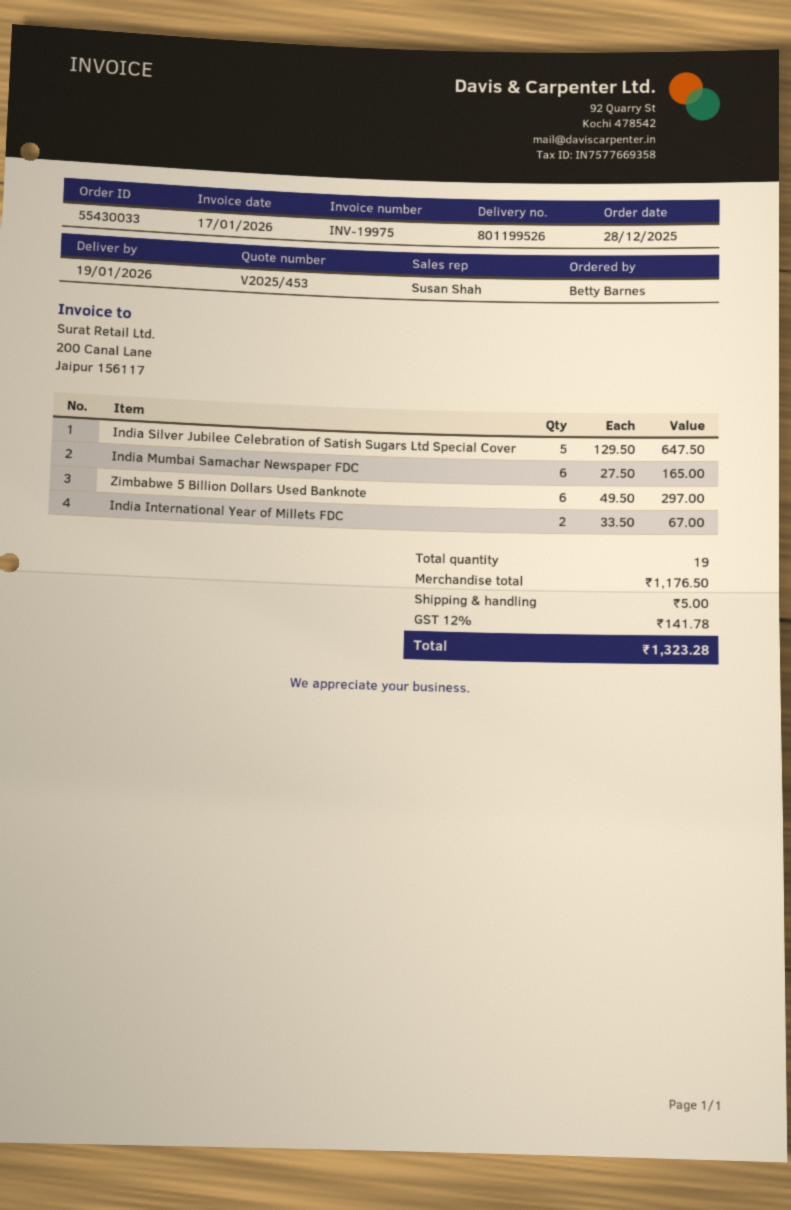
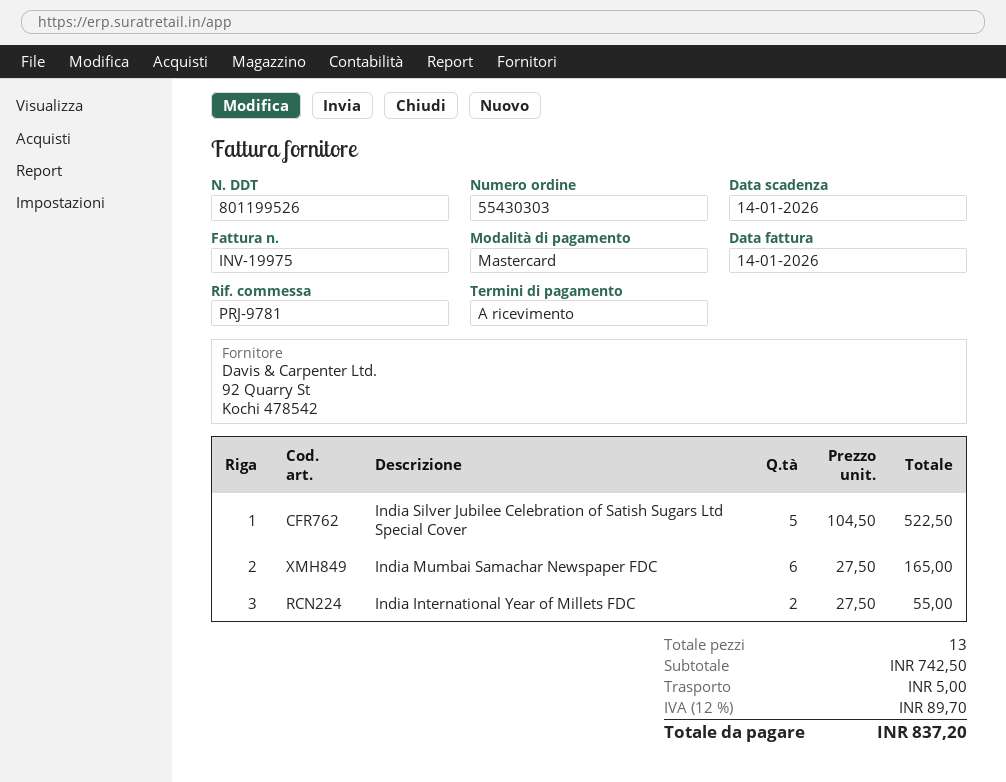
order number: 55430033 -> 55430303
invoice date: 2026-01-17 -> 2026-01-14
India Silver Jubilee Celebration of Satish Sugars Ltd Special Cover: 5 x 129.50 = 647.50 -> 5 x 104.50 = 522.50
Zimbabwe 5 Billion Dollars Used Banknote: 6 x 49.50 = 297.00 -> none
India International Year of Millets FDC: 2 x 33.50 = 67.00 -> 2 x 27.50 = 55.00
total quantity: 19 -> 13
subtotal: 1176.50 -> 742.50
tax: 12% = 141.78 -> 12% = 89.70
total: 1323.28 -> 837.20

